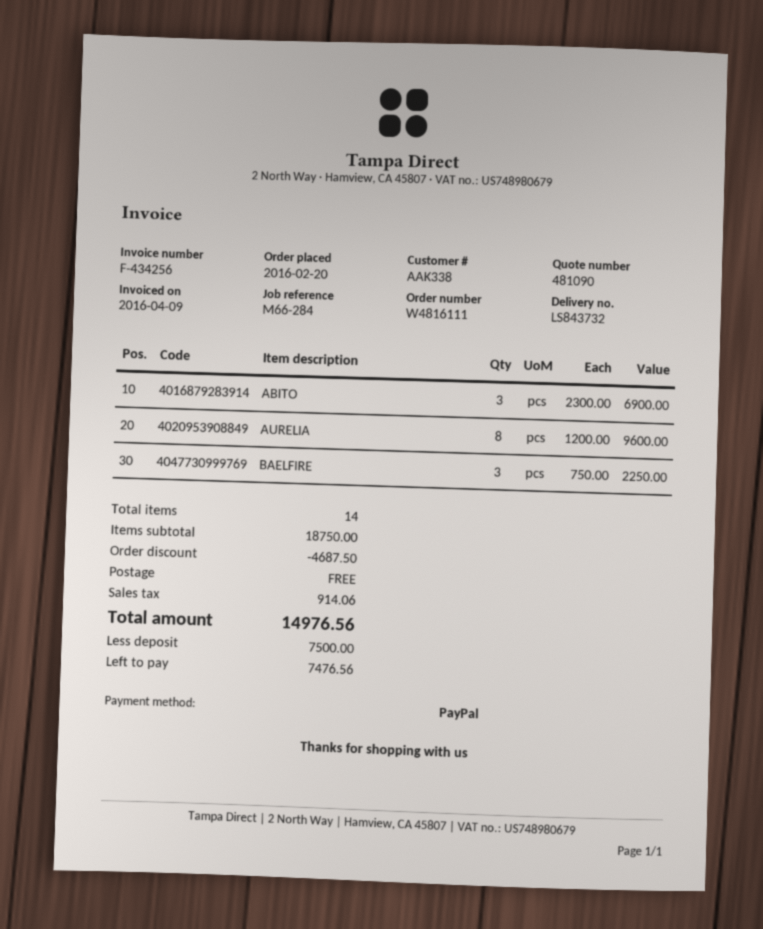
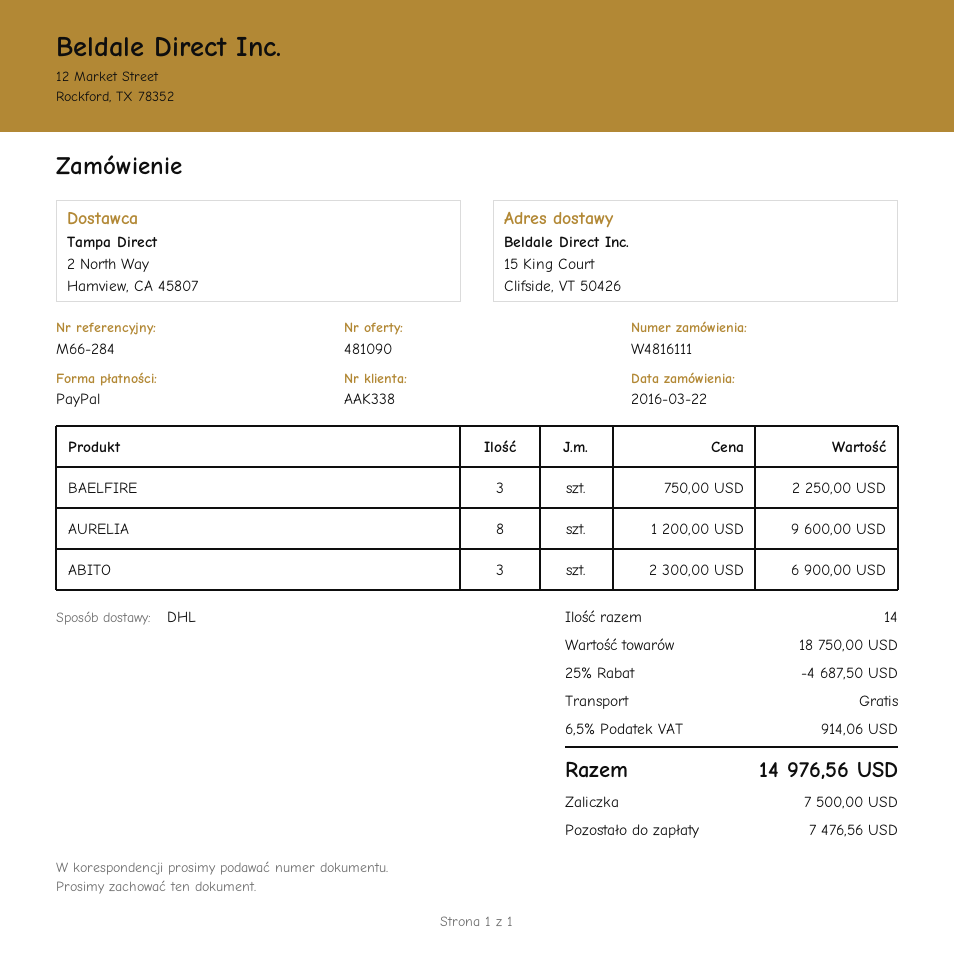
order date: 2016-02-20 -> 2016-03-22

